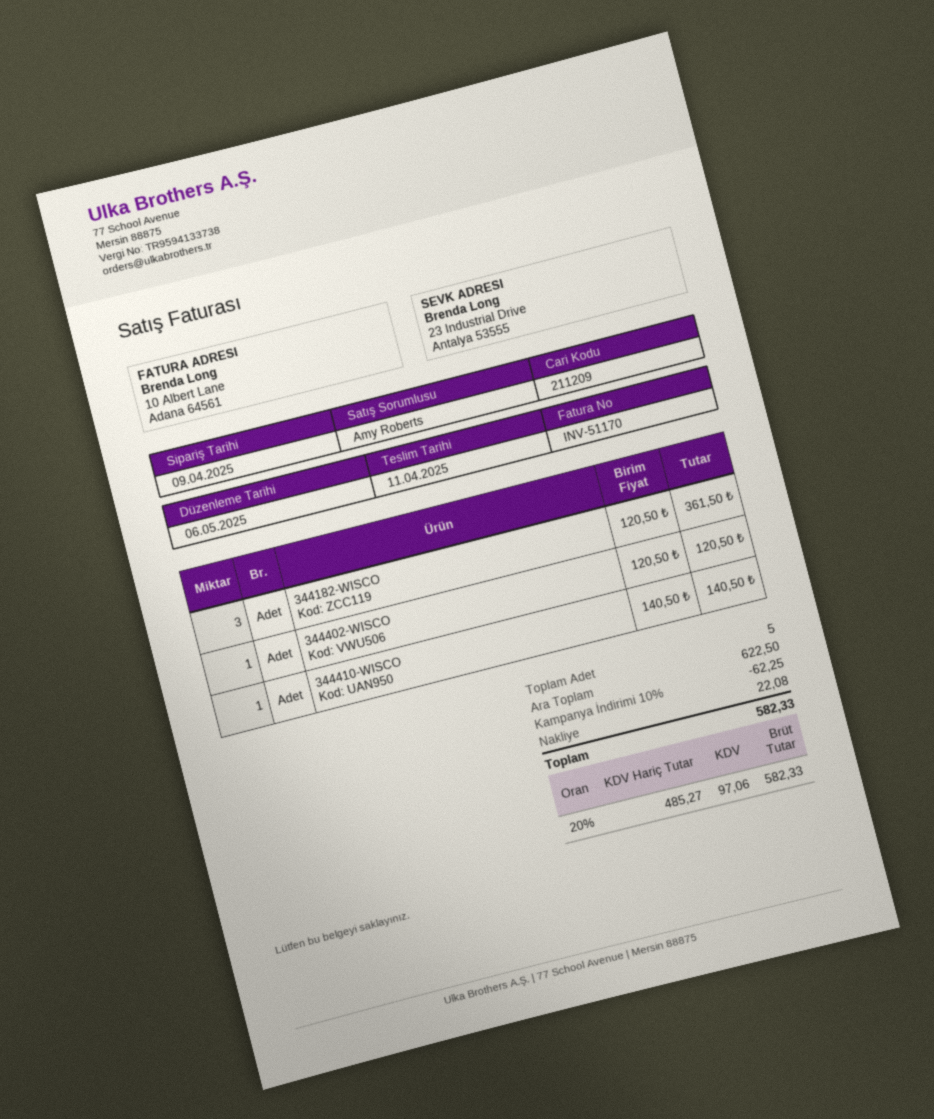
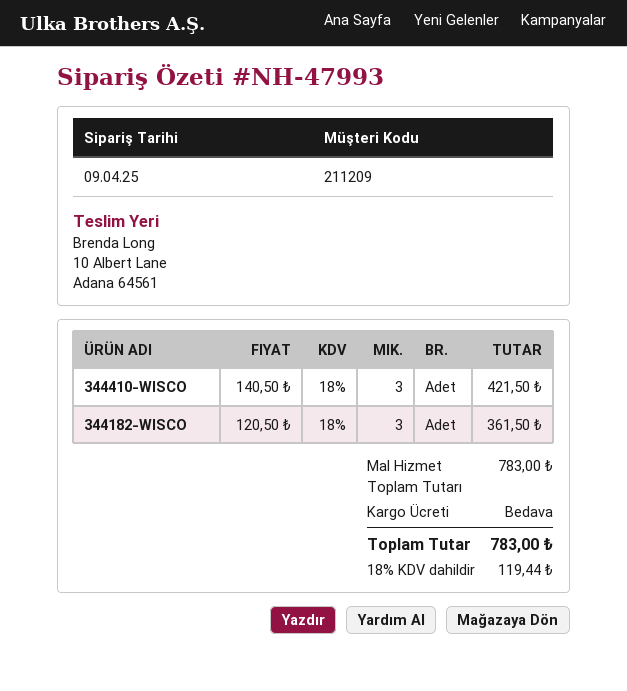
ship to: 23 Industrial Drive, Antalya 53555 -> 10 Albert Lane, Adana 64561
344402-WISCO: 1 x 120.50 = 120.50 -> none
344410-WISCO: 1 x 140.50 = 140.50 -> 3 x 140.50 = 421.50
subtotal: 622.50 -> 783.00
discount: 10% = 62.25 -> none
shipping: 22.08 -> 0.00
tax: 20% = 97.06 -> 18% = 119.44
total: 582.33 -> 783.00

